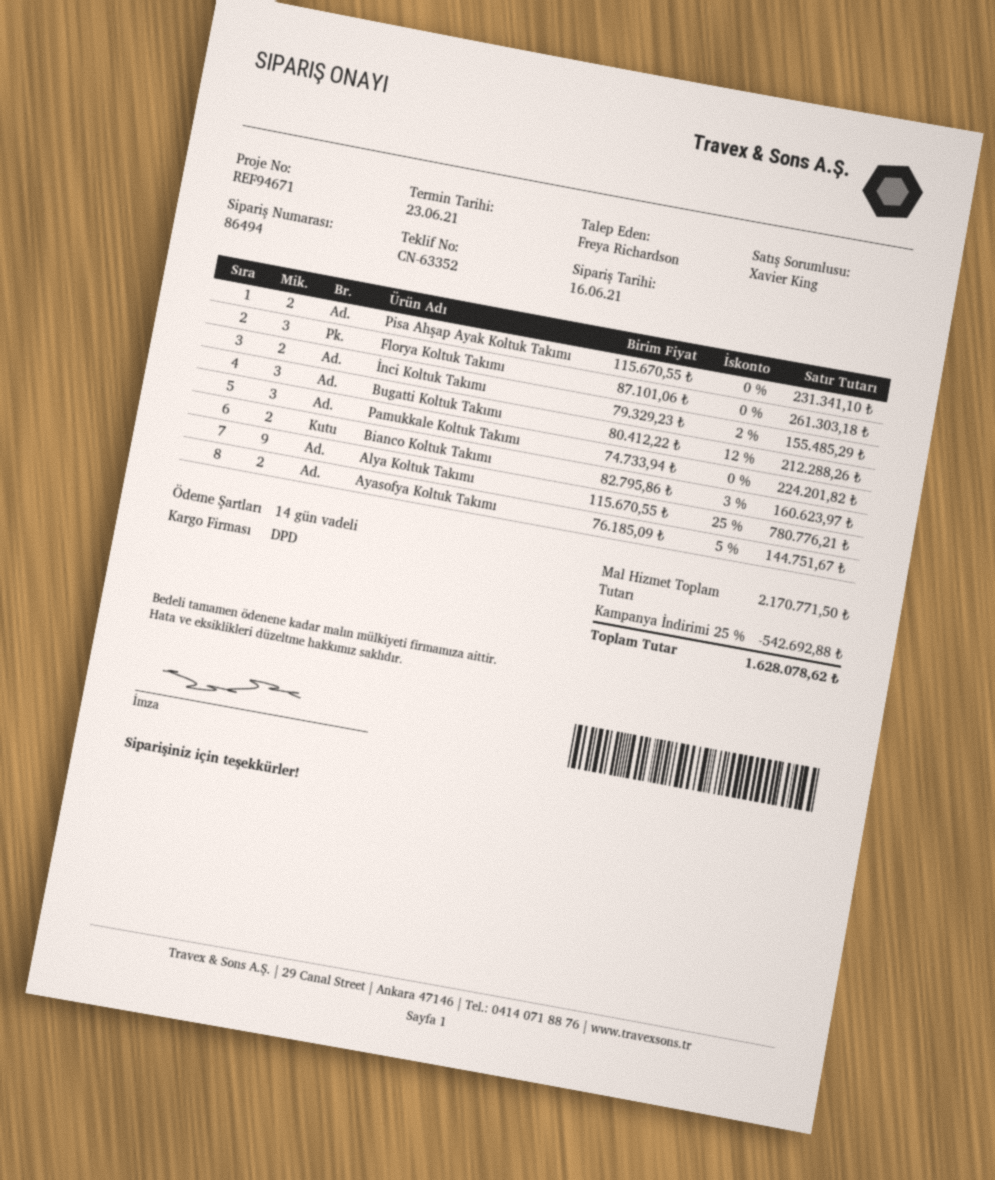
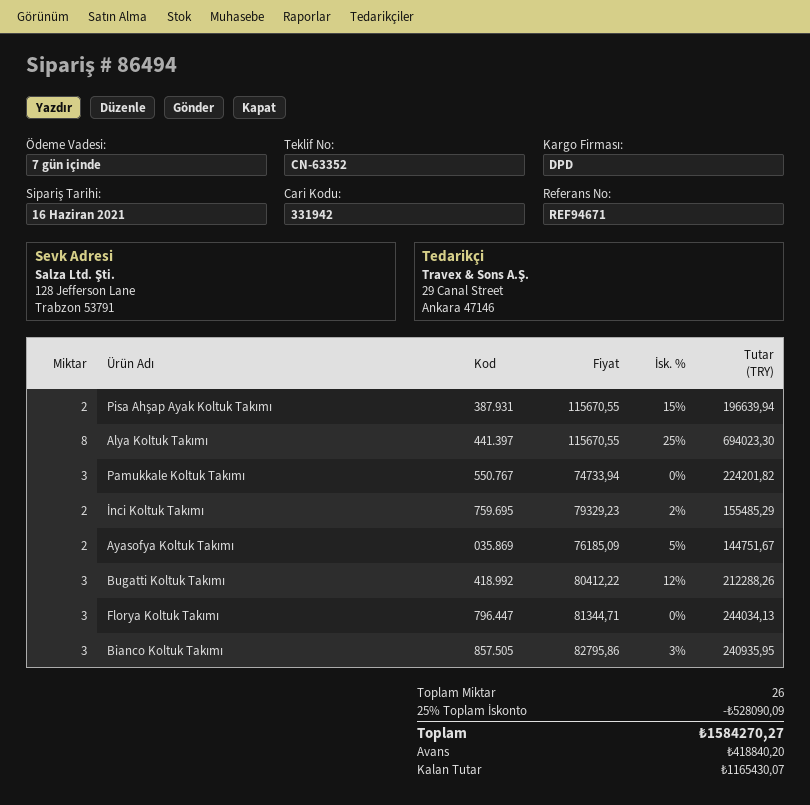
payment terms: 14 days -> 7 days
Pisa Ahşap Ayak Koltuk Takımı: 2 x 115670.55 = 231341.10 -> 2 x 115670.55 - 15% = 196639.94
Florya Koltuk Takımı: 3 x 87101.06 = 261303.18 -> 3 x 81344.71 = 244034.13
Bianco Koltuk Takımı: 2 x 82795.86 - 3% = 160623.97 -> 3 x 82795.86 - 3% = 240935.95
Alya Koltuk Takımı: 9 x 115670.55 - 25% = 780776.21 -> 8 x 115670.55 - 25% = 694023.30
discount: 25% = 542692.88 -> 25% = 528090.09
total: 1628078.62 -> 1584270.27

